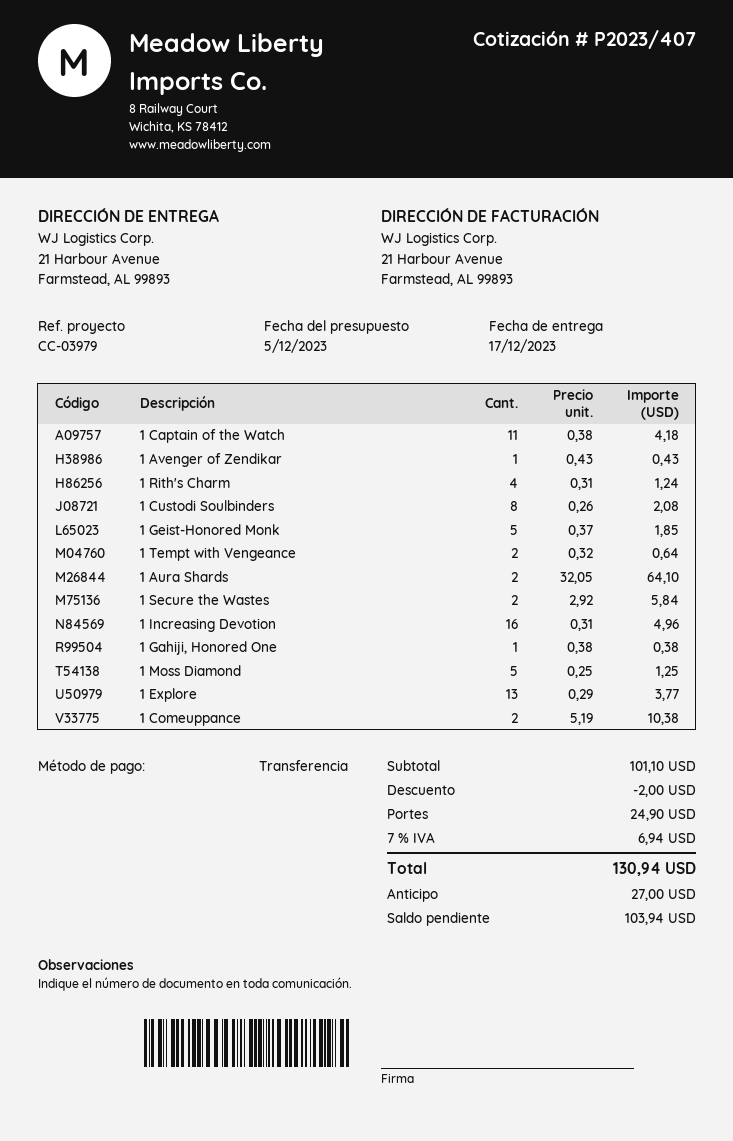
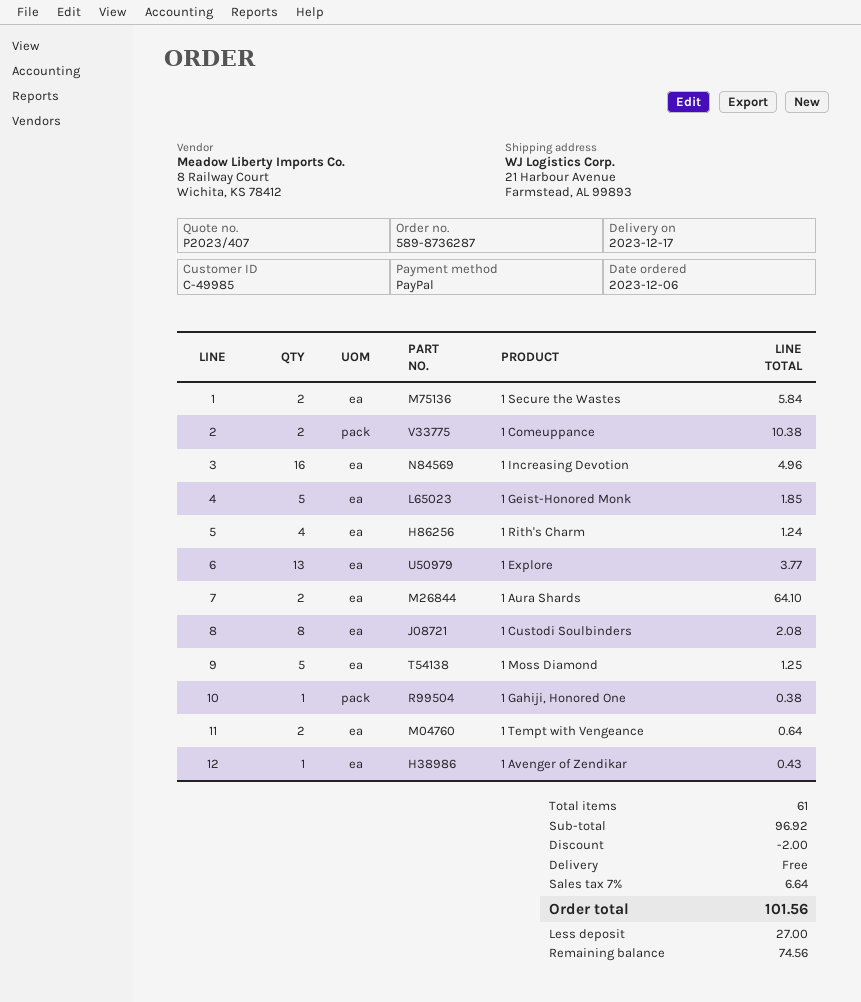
payment method: bank transfer -> PayPal
1 Captain of the Watch: 11 for 4.18 -> none
subtotal: 101.10 -> 96.92
shipping: 24.90 -> 0.00
tax: 7% = 6.94 -> 7% = 6.64
total: 130.94 -> 101.56
balance: 103.94 -> 74.56

